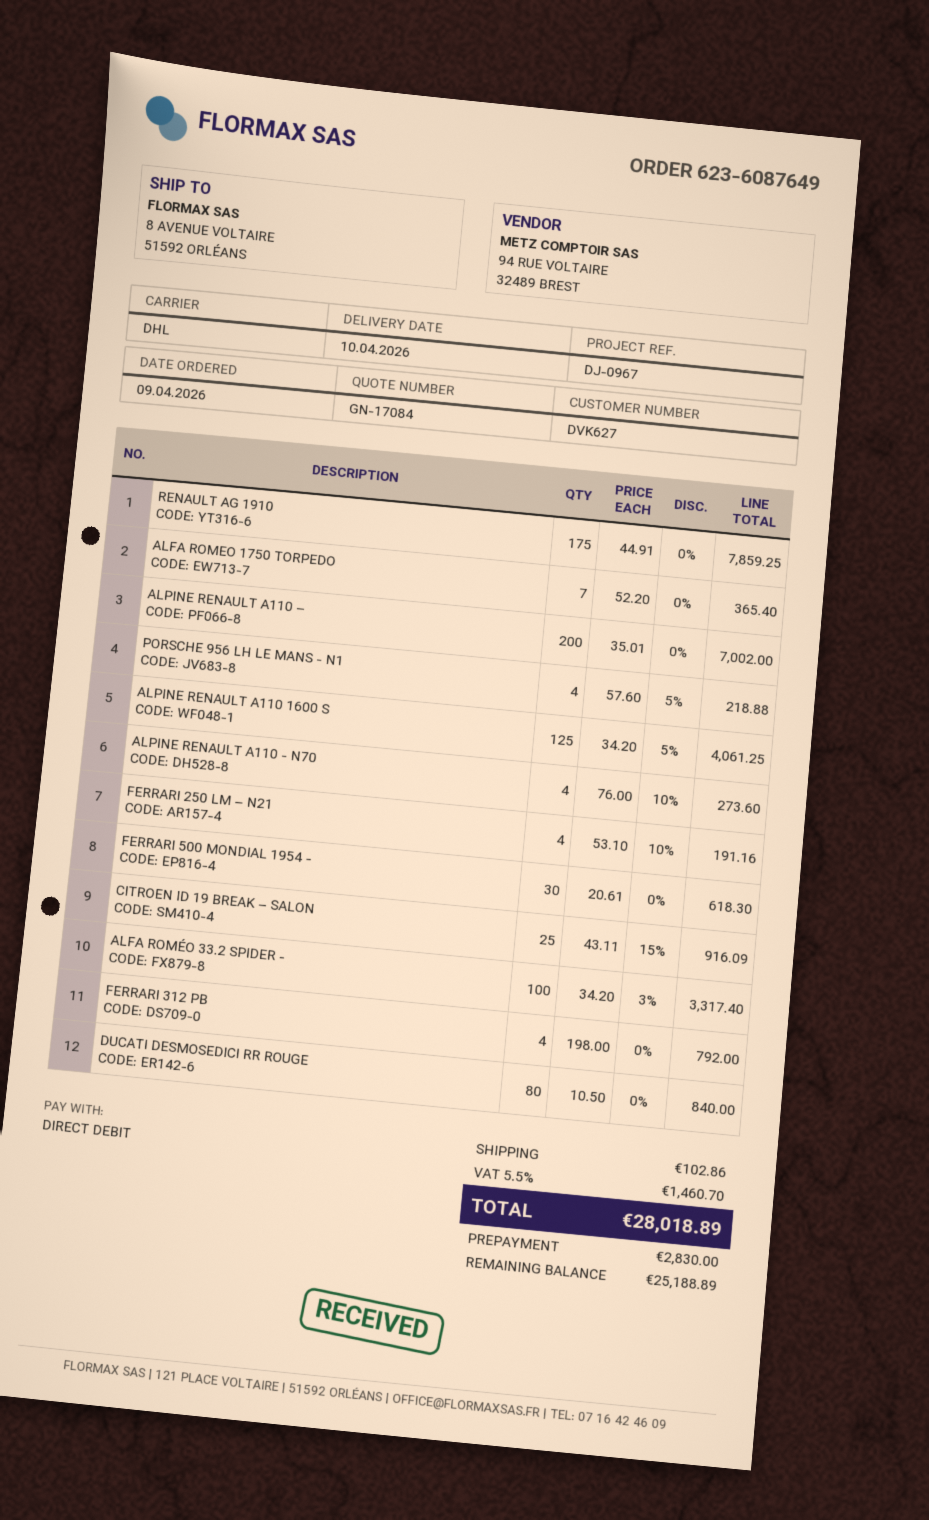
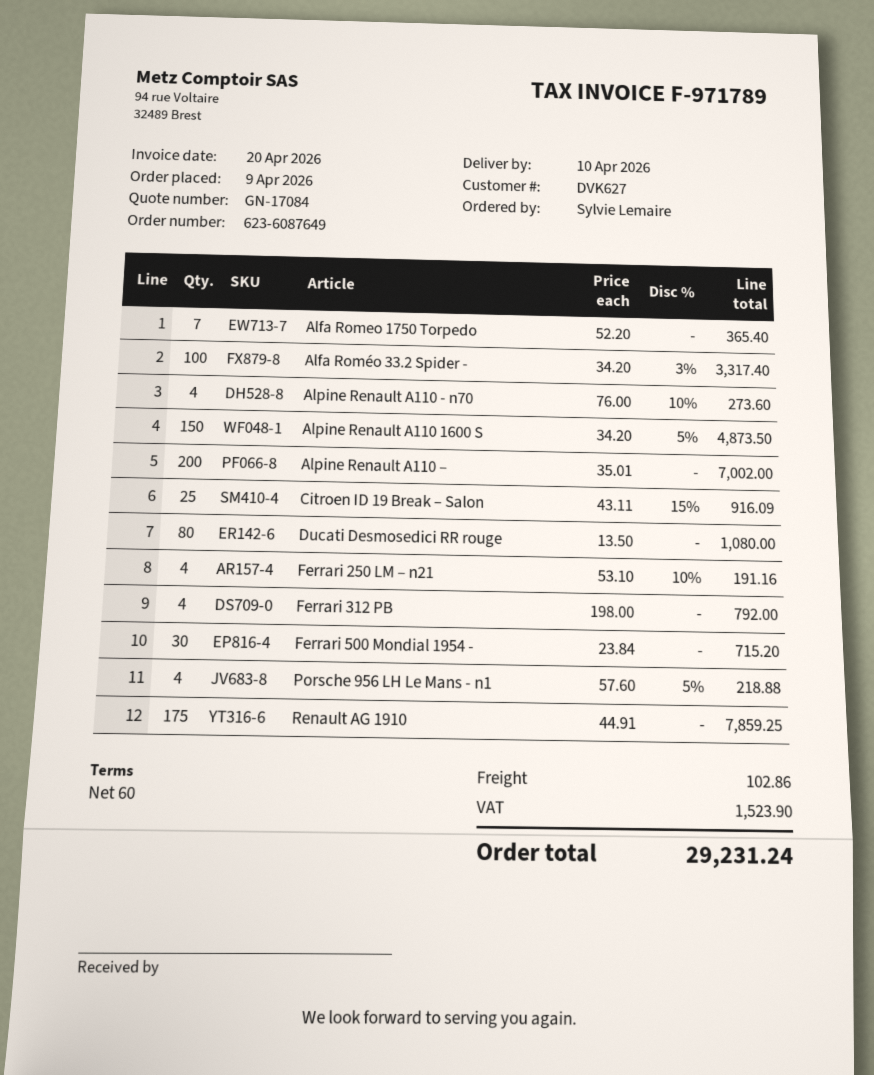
ALPINE RENAULT A110 1600 S: 125 x 34.20 - 5% = 4061.25 -> 150 x 34.20 - 5% = 4873.50
FERRARI 500 MONDIAL 1954 -: 30 x 20.61 = 618.30 -> 30 x 23.84 = 715.20
DUCATI DESMOSEDICI RR ROUGE: 80 x 10.50 = 840.00 -> 80 x 13.50 = 1080.00
tax: 1460.70 -> 1523.90
total: 28018.89 -> 29231.24

